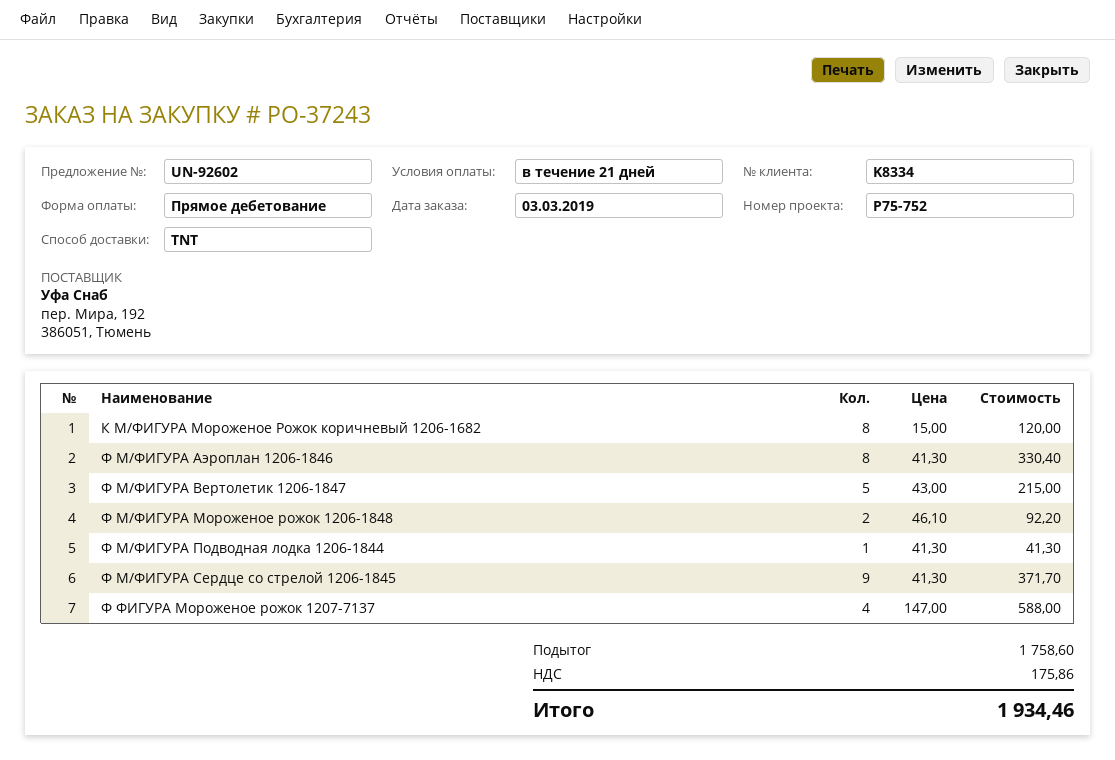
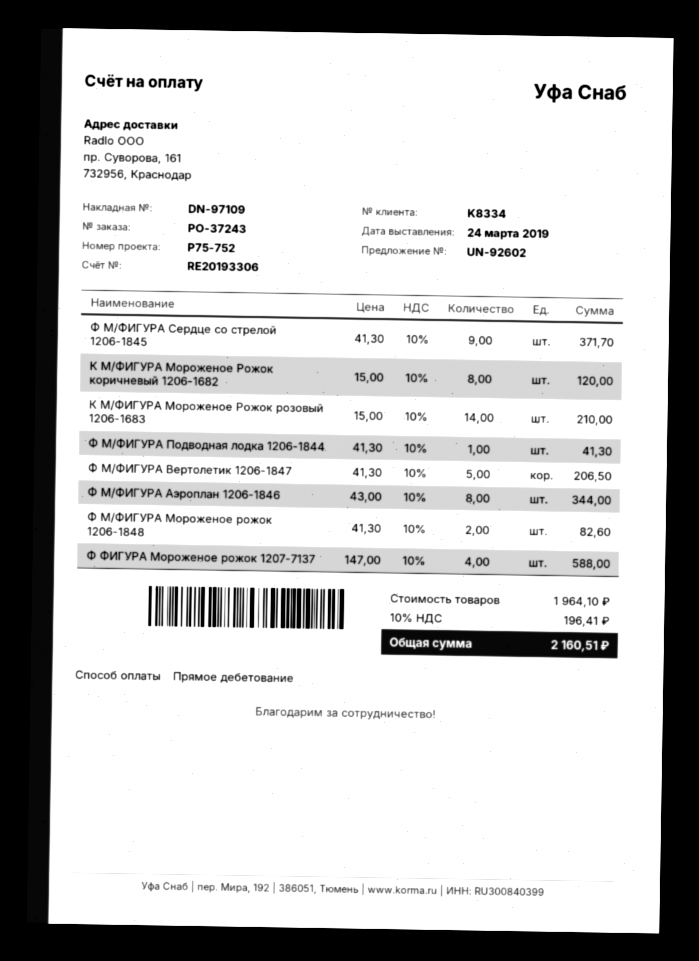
Ф М/ФИГУРА Аэроплан 1206-1846: 8 x 41.30 = 330.40 -> 8 x 43.00 = 344.00
Ф М/ФИГУРА Вертолетик 1206-1847: 5 x 43.00 = 215.00 -> 5 x 41.30 = 206.50
Ф М/ФИГУРА Мороженое рожок 1206-1848: 2 x 46.10 = 92.20 -> 2 x 41.30 = 82.60
К М/ФИГУРА Мороженое Рожок розовый 1206-1683: none -> 14 x 15.00 = 210.00
subtotal: 1758.60 -> 1964.10
tax: 175.86 -> 196.41
total: 1934.46 -> 2160.51

